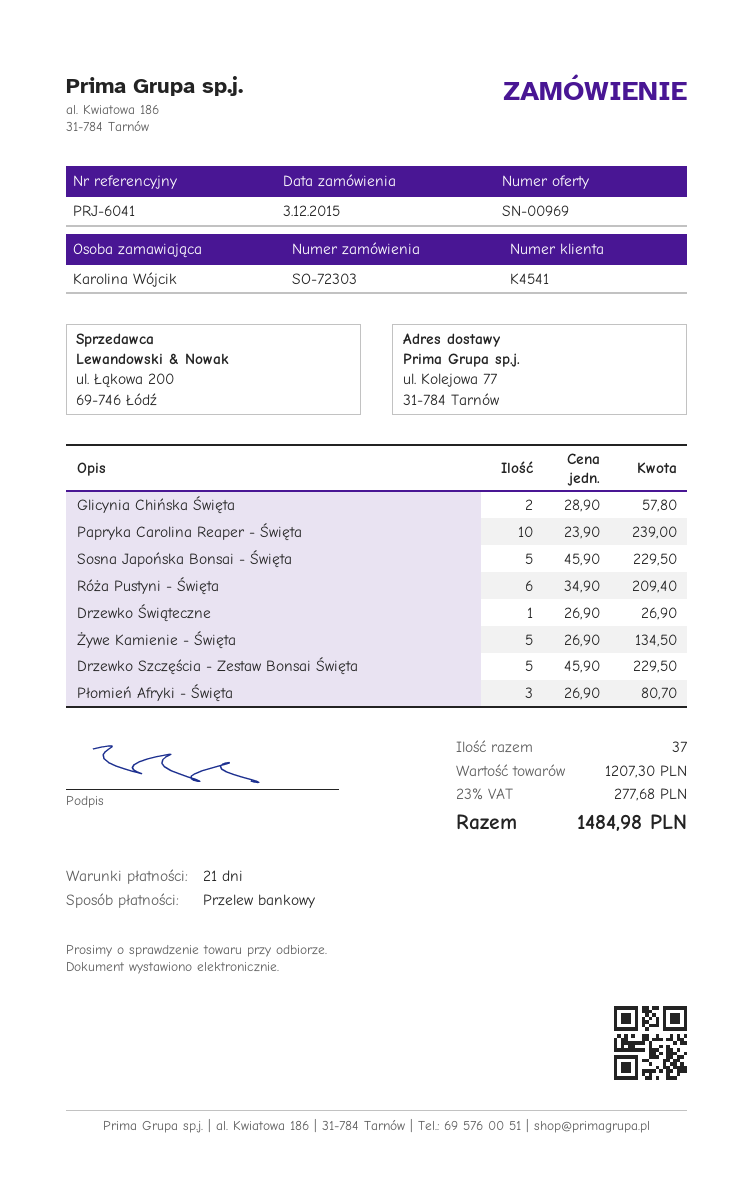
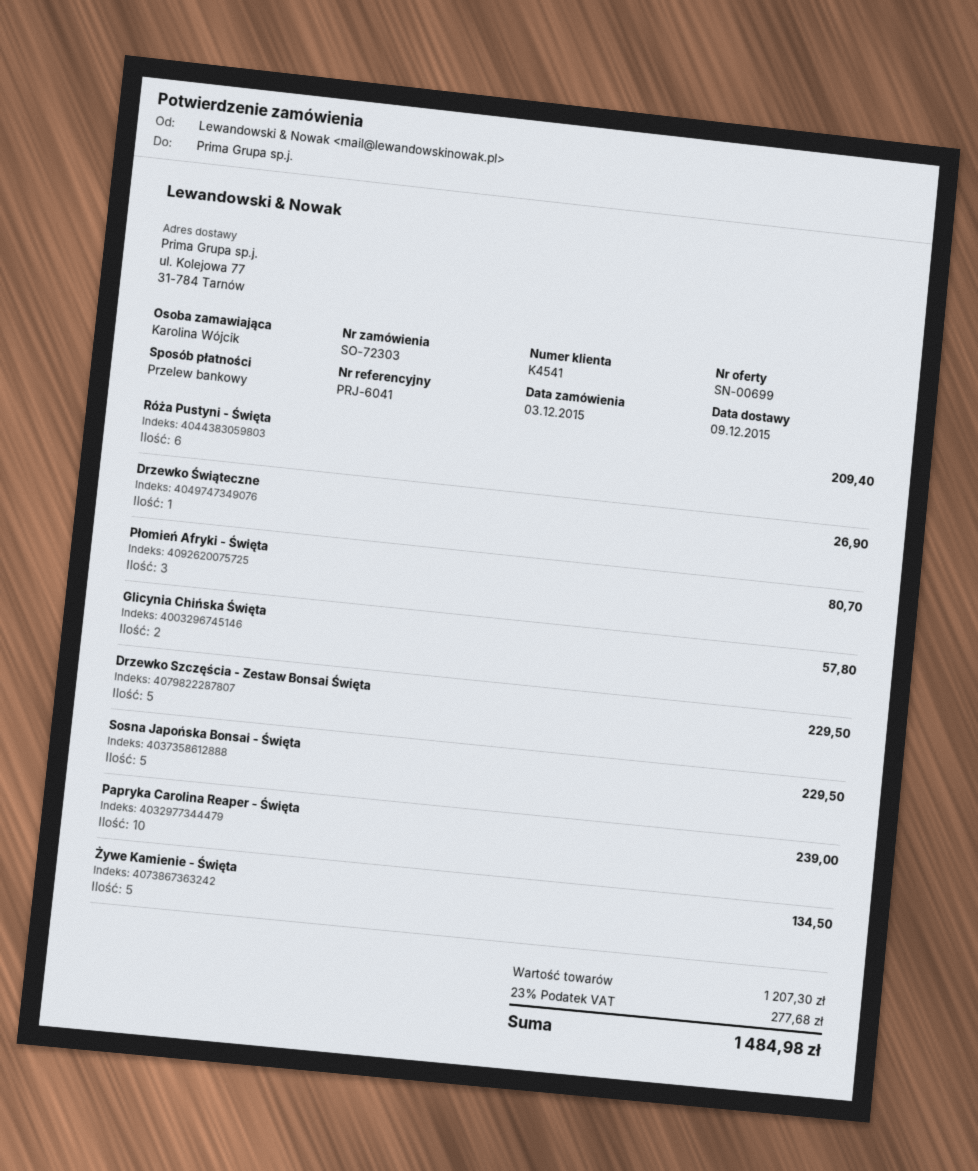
quote number: SN-00969 -> SN-00699

